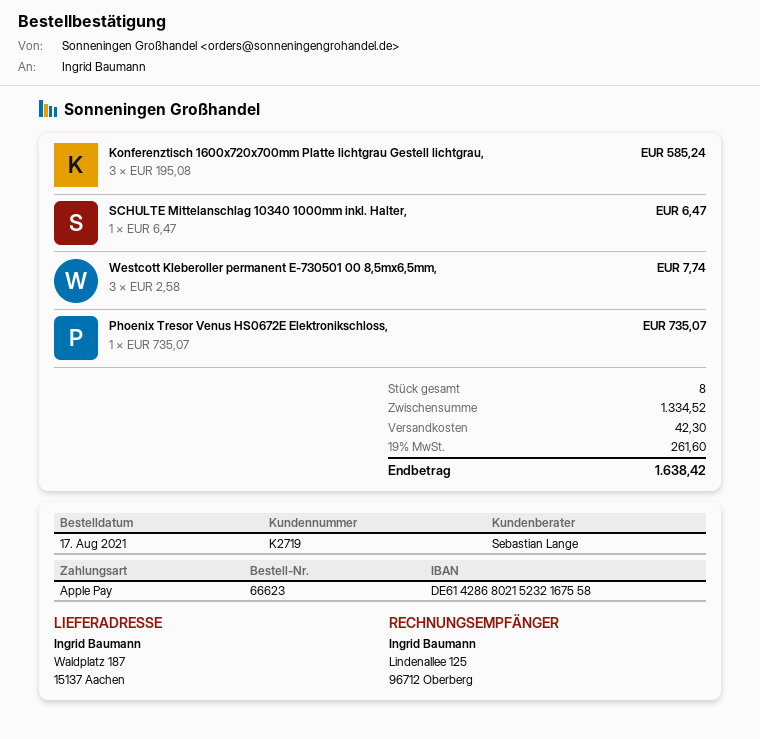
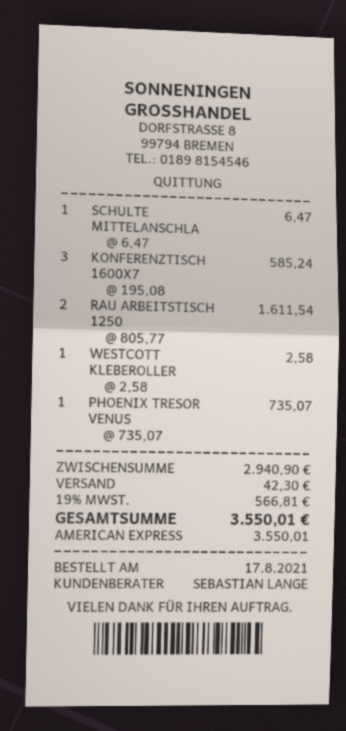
payment method: Apple Pay -> American Express
Westcott Kleberoller permanent E-730501 00 8,5mx6,5mm,: 3 x 2.58 = 7.74 -> 1 x 2.58 = 2.58
RAU ARBEITSTISCH 1250: none -> 2 x 805.77 = 1611.54
subtotal: 1334.52 -> 2940.90
tax: 19% = 261.60 -> 19% = 566.81
total: 1638.42 -> 3550.01

